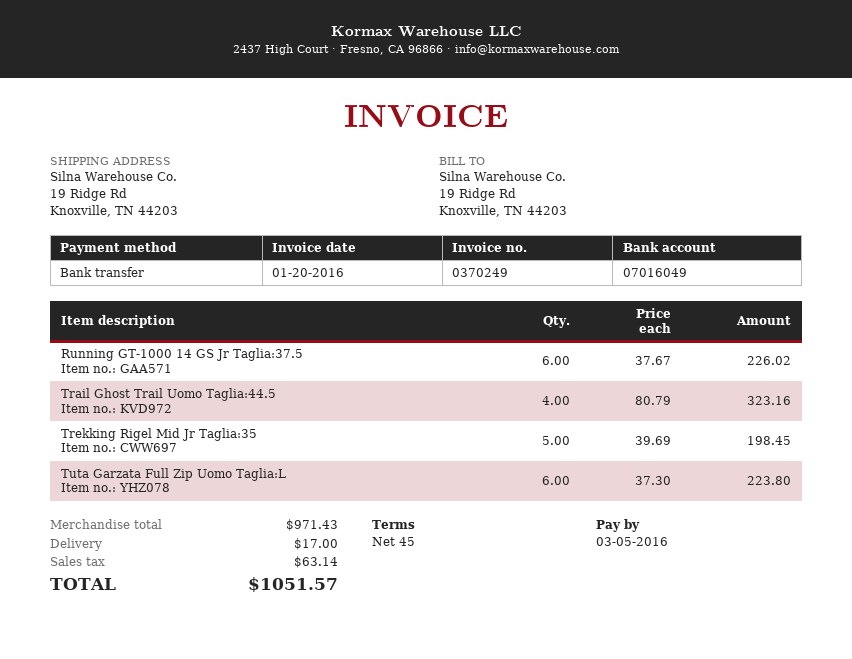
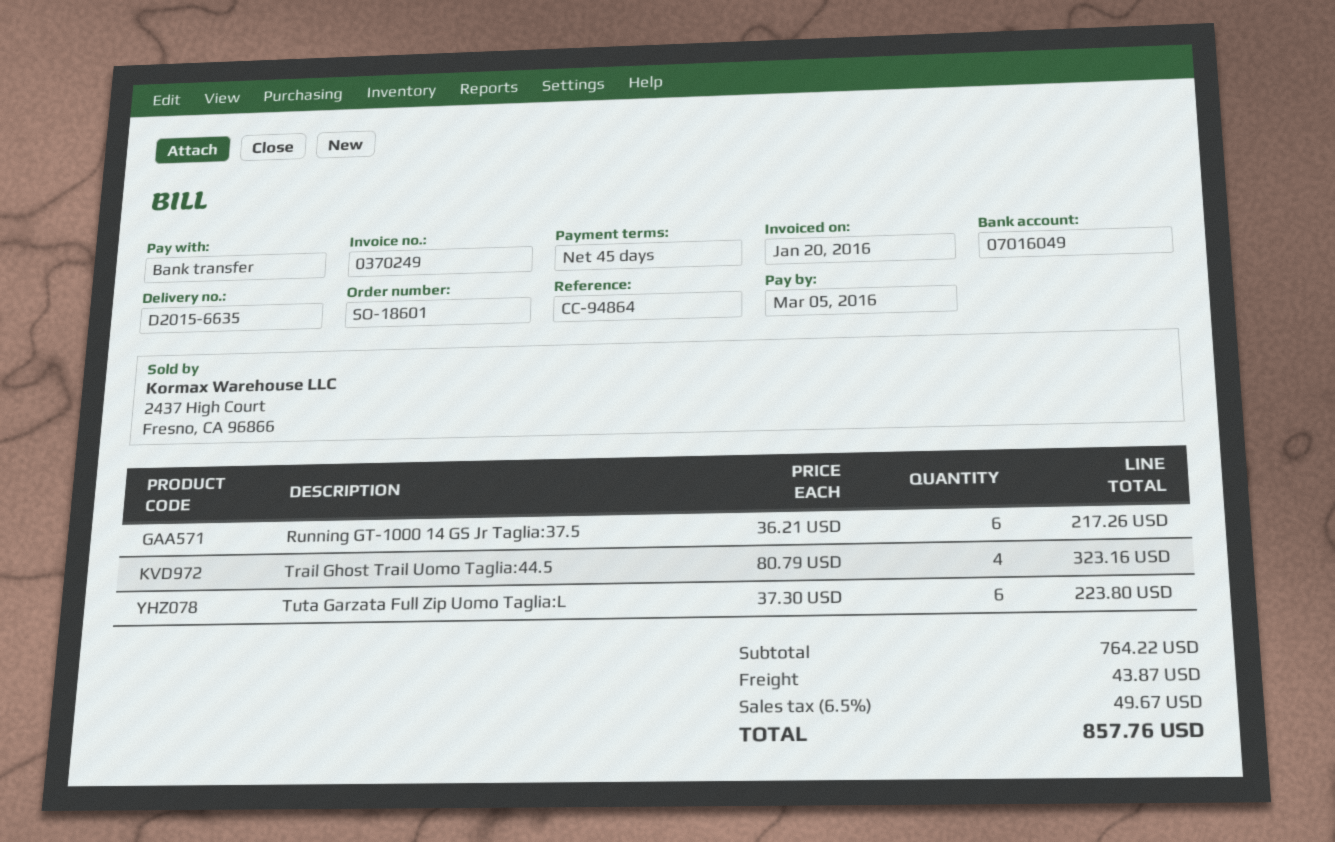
Running GT-1000 14 GS Jr Taglia:37.5: 6 x 37.67 = 226.02 -> 6 x 36.21 = 217.26
Trekking Rigel Mid Jr Taglia:35: 5 x 39.69 = 198.45 -> none
subtotal: 971.43 -> 764.22
shipping: 17.00 -> 43.87
tax: 63.14 -> 49.67
total: 1051.57 -> 857.76

